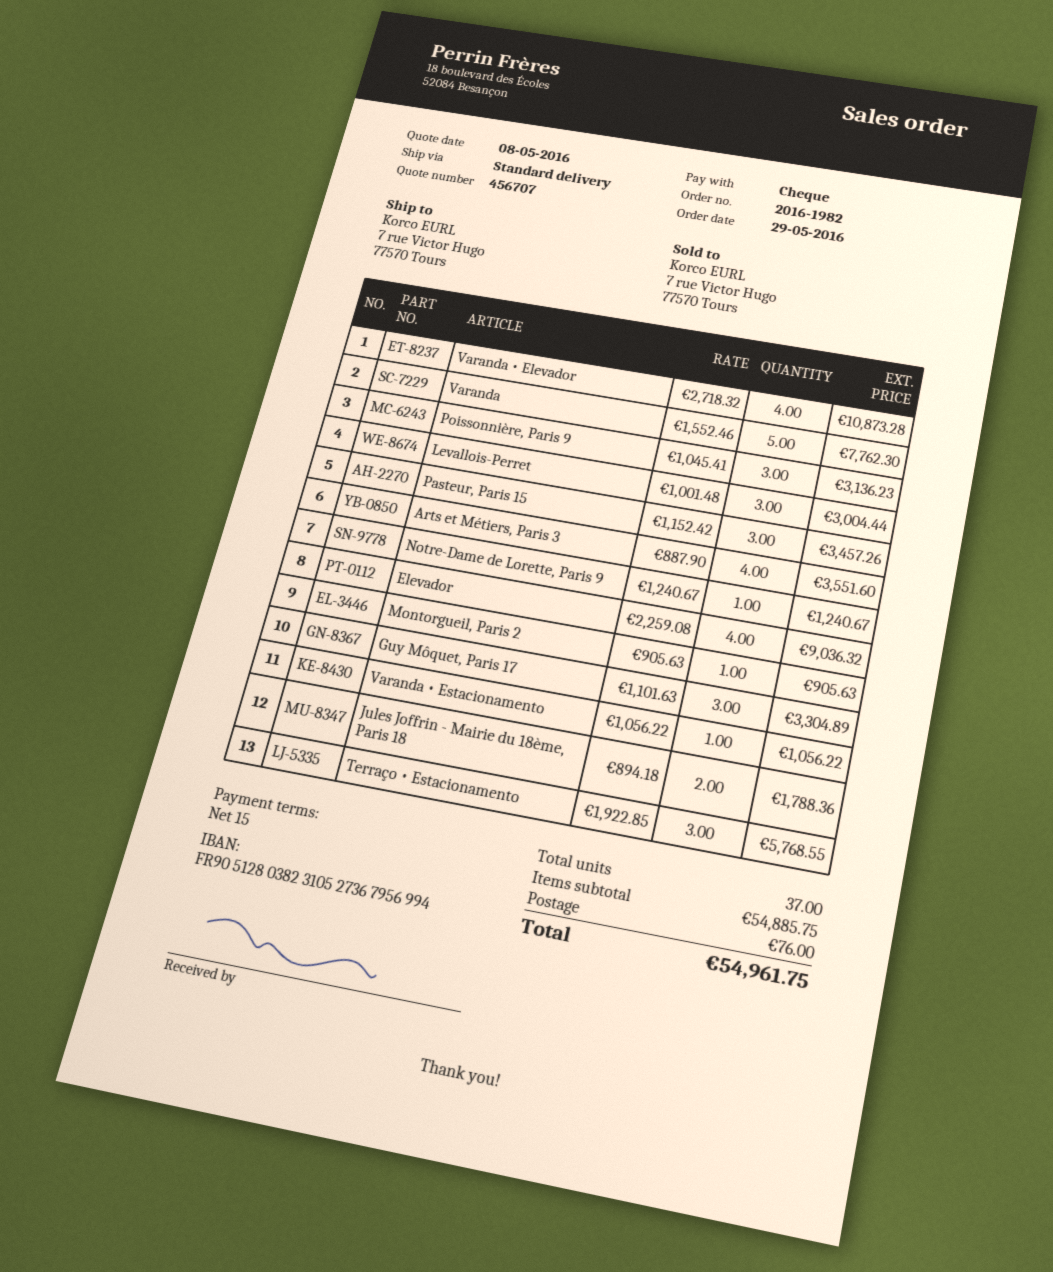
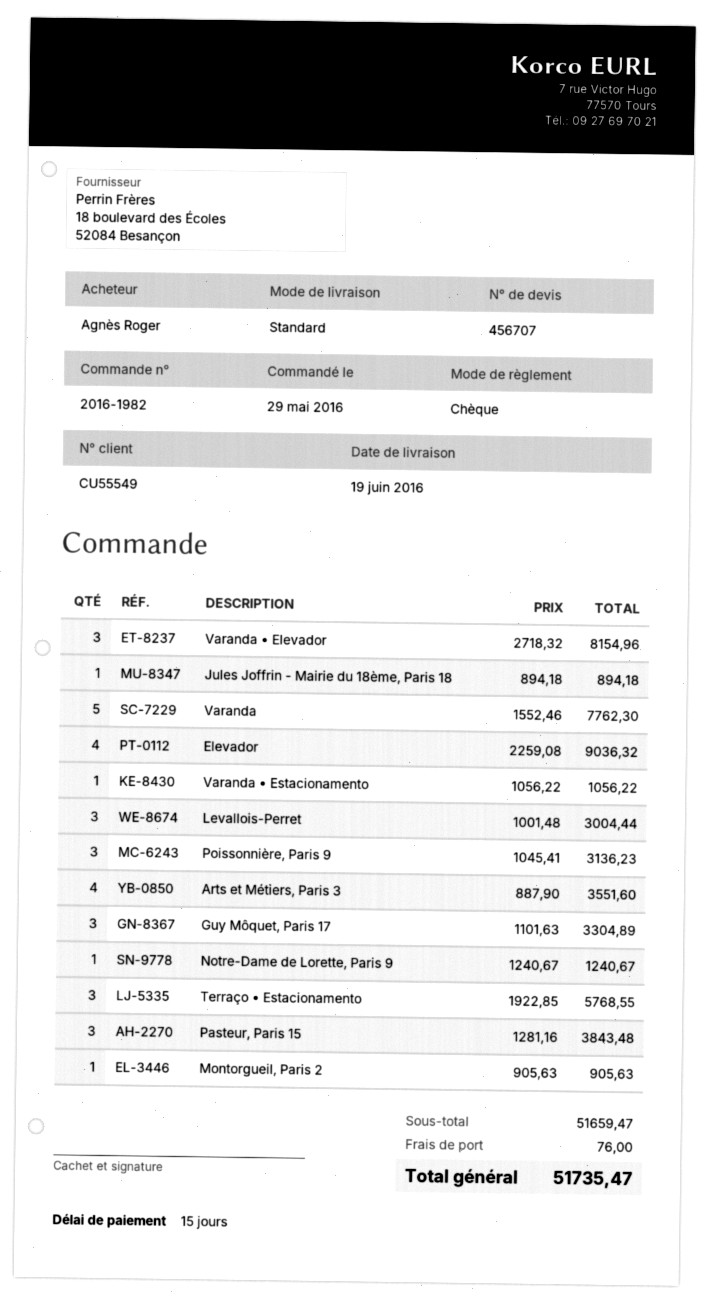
Varanda • Elevador: 4 x 2718.32 = 10873.28 -> 3 x 2718.32 = 8154.96
Pasteur, Paris 15: 3 x 1152.42 = 3457.26 -> 3 x 1281.16 = 3843.48
Jules Joffrin - Mairie du 18ème, Paris 18: 2 x 894.18 = 1788.36 -> 1 x 894.18 = 894.18
subtotal: 54885.75 -> 51659.47
total: 54961.75 -> 51735.47

